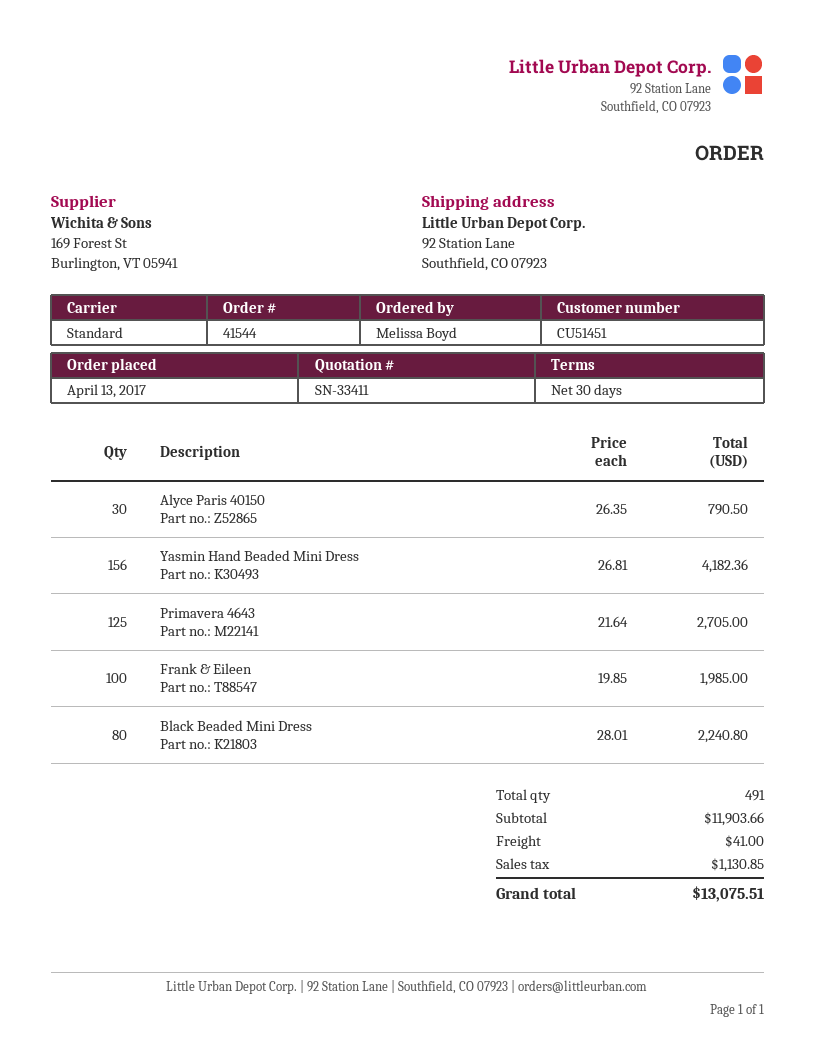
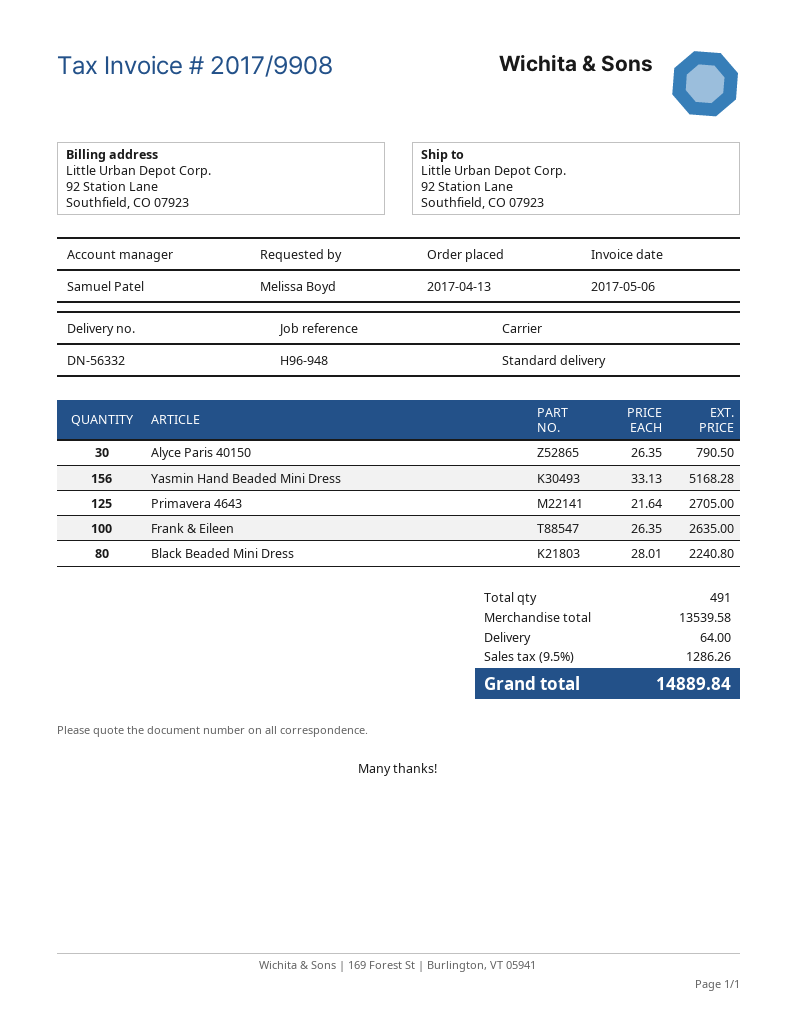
Yasmin Hand Beaded Mini Dress: 156 x 26.81 = 4182.36 -> 156 x 33.13 = 5168.28
Frank & Eileen: 100 x 19.85 = 1985.00 -> 100 x 26.35 = 2635.00
subtotal: 11903.66 -> 13539.58
shipping: 41.00 -> 64.00
tax: 1130.85 -> 1286.26
total: 13075.51 -> 14889.84

